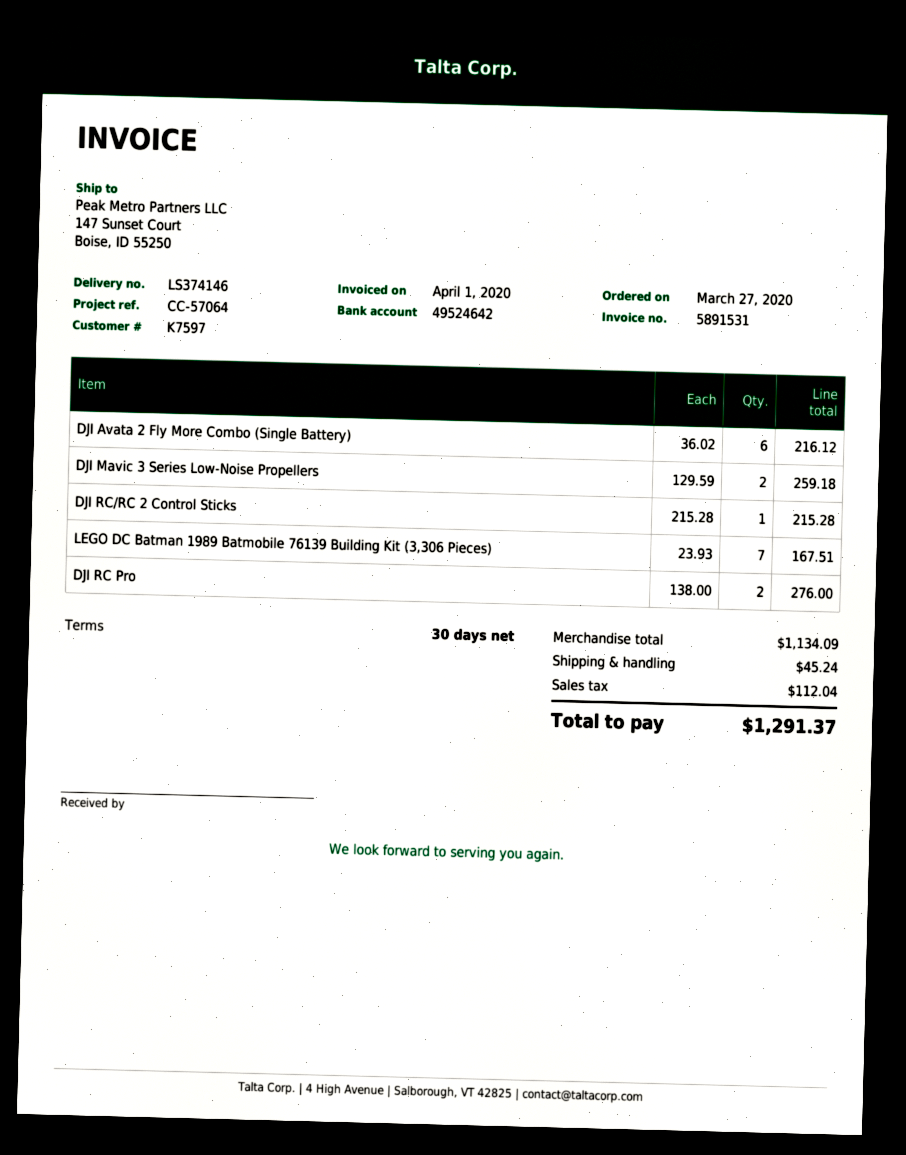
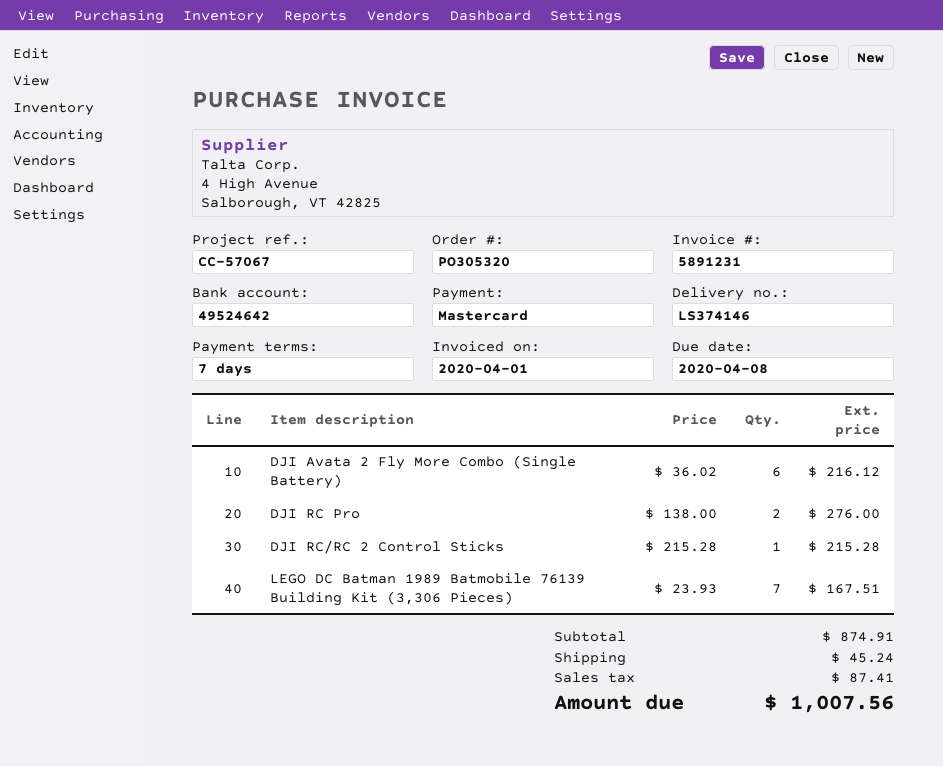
invoice number: 5891531 -> 5891231
payment terms: 30 days -> 7 days
reference: CC-57064 -> CC-57067
DJI Mavic 3 Series Low-Noise Propellers: 2 x 129.59 = 259.18 -> none
subtotal: 1134.09 -> 874.91
tax: 112.04 -> 87.41
total: 1291.37 -> 1007.56

